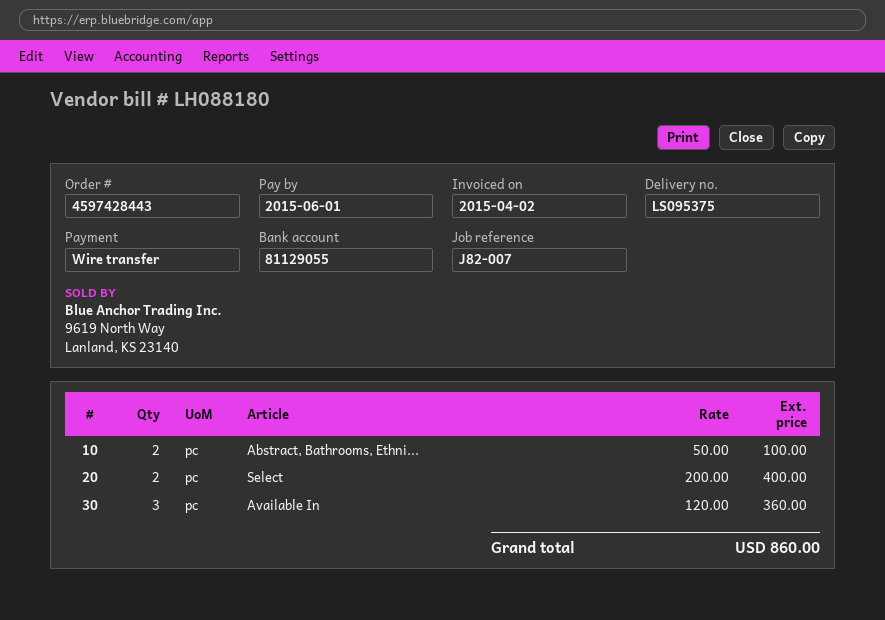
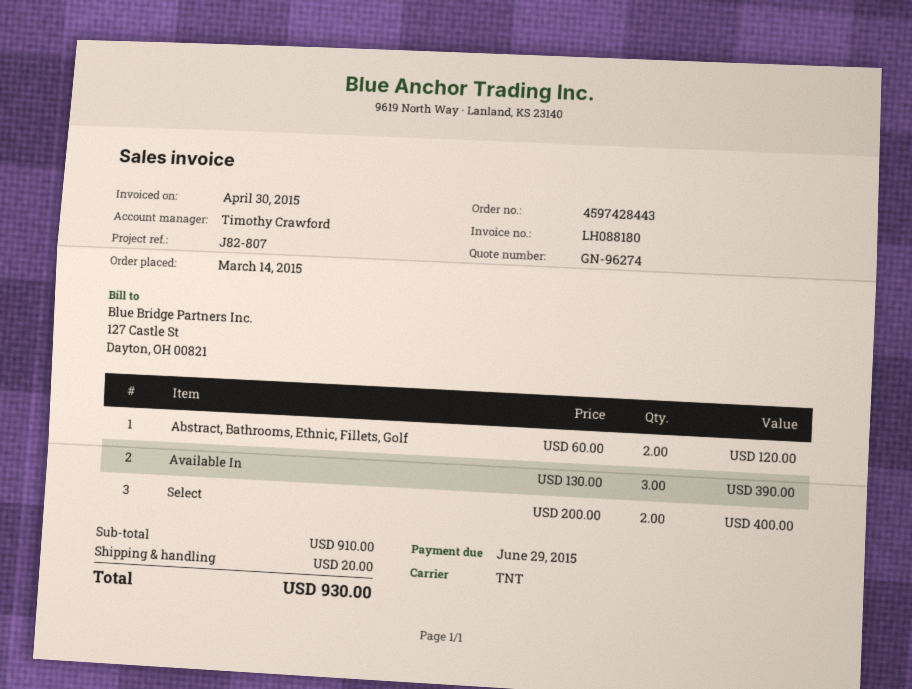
invoice date: 2015-04-02 -> 2015-04-30
due date: 2015-06-01 -> 2015-06-29
reference: J82-007 -> J82-807
Abstract, Bathrooms, Ethni...: 2 x 50.00 = 100.00 -> 2 x 60.00 = 120.00
Available In: 3 x 120.00 = 360.00 -> 3 x 130.00 = 390.00
shipping: none -> 20.00
total: 860.00 -> 930.00

